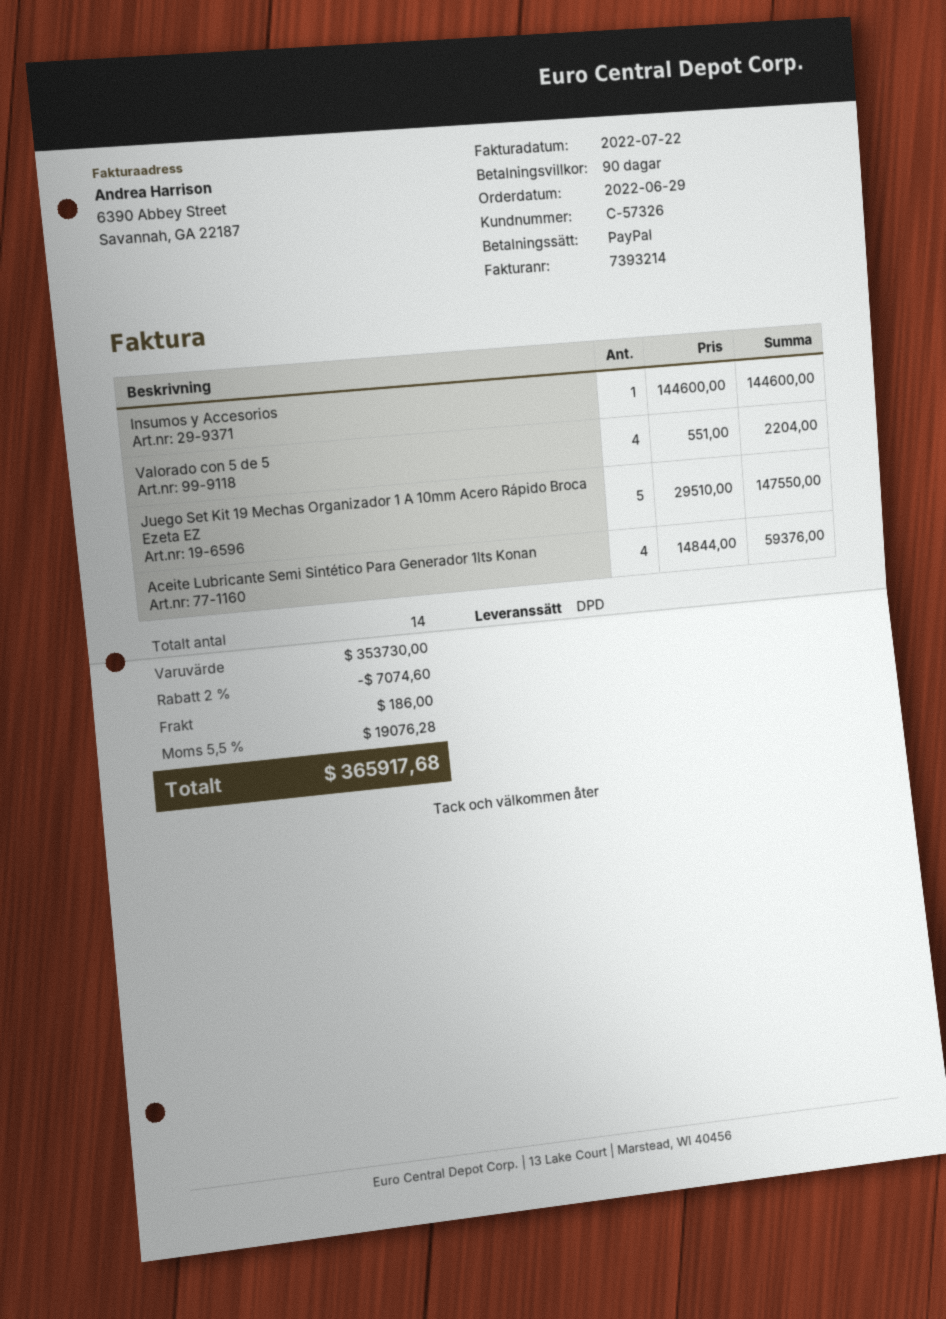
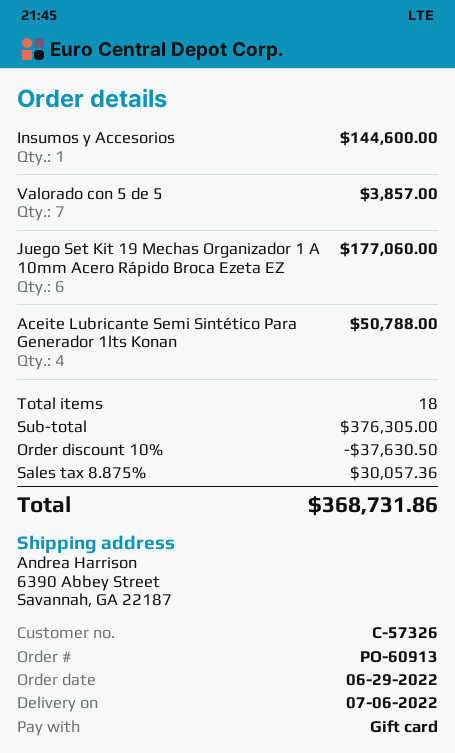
payment method: PayPal -> gift card
Valorado con 5 de 5: 4 for 2204.00 -> 7 for 3857.00
Juego Set Kit 19 Mechas Organizador 1 A 10mm Acero Rápido Broca Ezeta EZ: 5 for 147550.00 -> 6 for 177060.00
Aceite Lubricante Semi Sintético Para Generador 1lts Konan: 4 for 59376.00 -> 4 for 50788.00
total quantity: 14 -> 18
subtotal: 353730.00 -> 376305.00
discount: 2% = 7074.60 -> 10% = 37630.50
shipping: 186.00 -> none
tax: 5.5% = 19076.28 -> 8.875% = 30057.36
total: 365917.68 -> 368731.86

